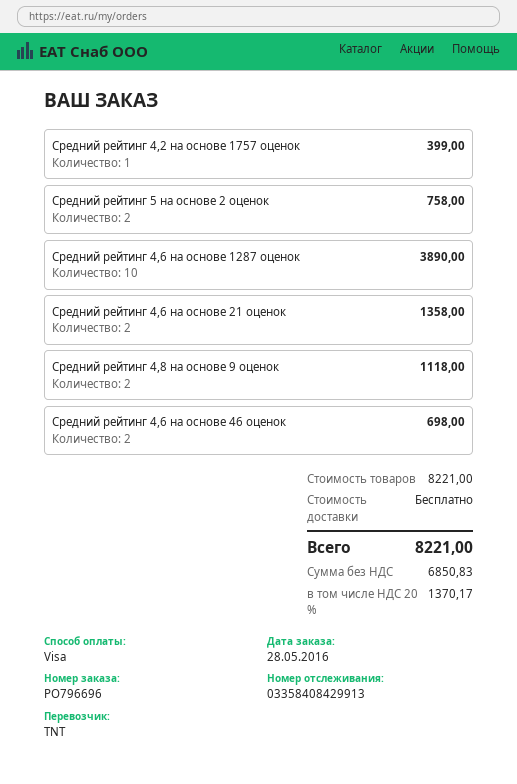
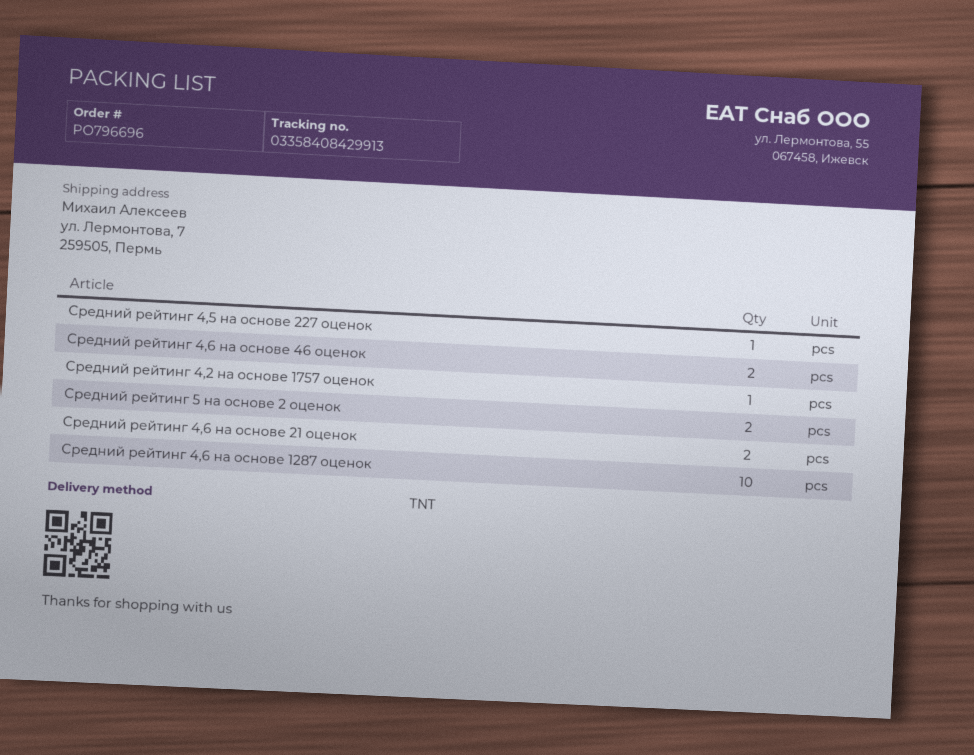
Средний рейтинг 4,8 на основе 9 оценок: 2 -> none
Средний рейтинг 4,5 на основе 227 оценок: none -> 1

